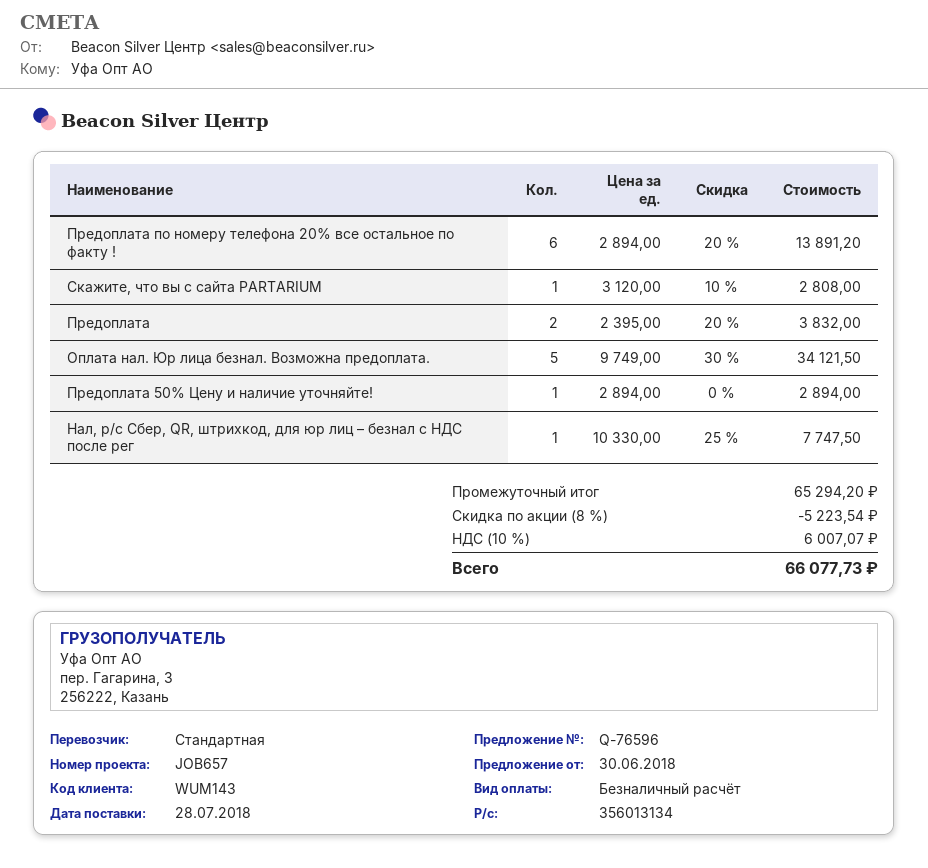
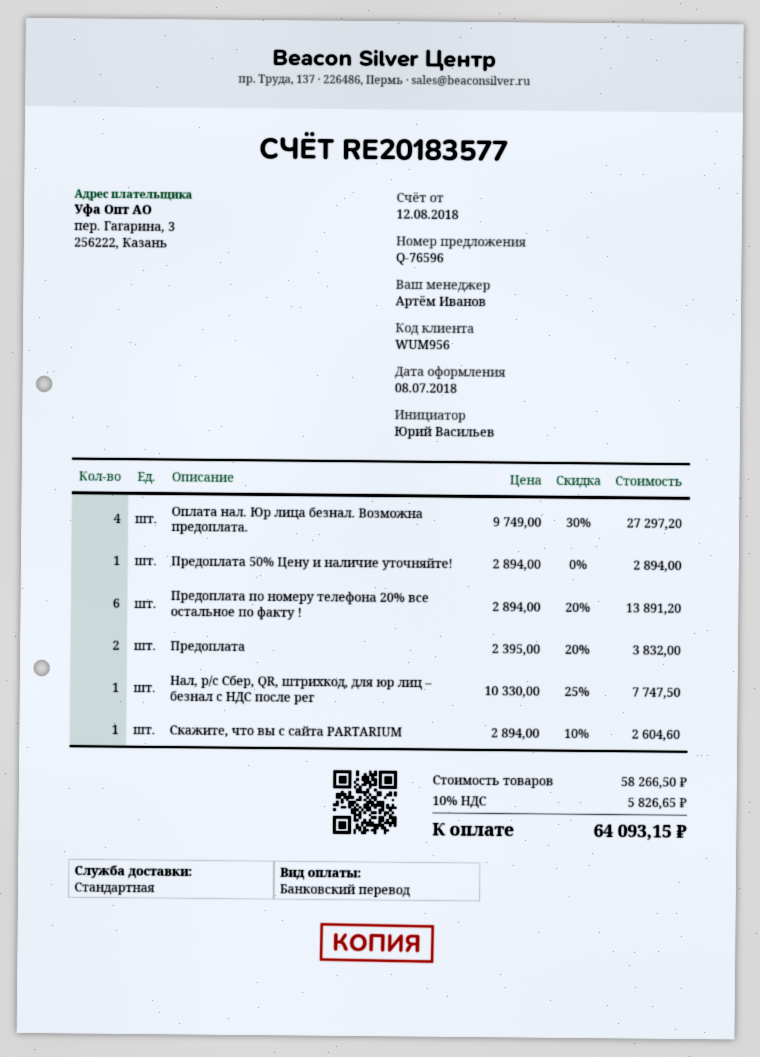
customer number: WUM143 -> WUM956
Скажите, что вы с сайта PARTARIUM: 1 x 3120.00 - 10% = 2808.00 -> 1 x 2894.00 - 10% = 2604.60
Оплата нал. Юр лица безнал. Возможна предоплата.: 5 x 9749.00 - 30% = 34121.50 -> 4 x 9749.00 - 30% = 27297.20
subtotal: 65294.20 -> 58266.50
discount: 8% = 5223.54 -> none
tax: 10% = 6007.07 -> 10% = 5826.65
total: 66077.73 -> 64093.15

